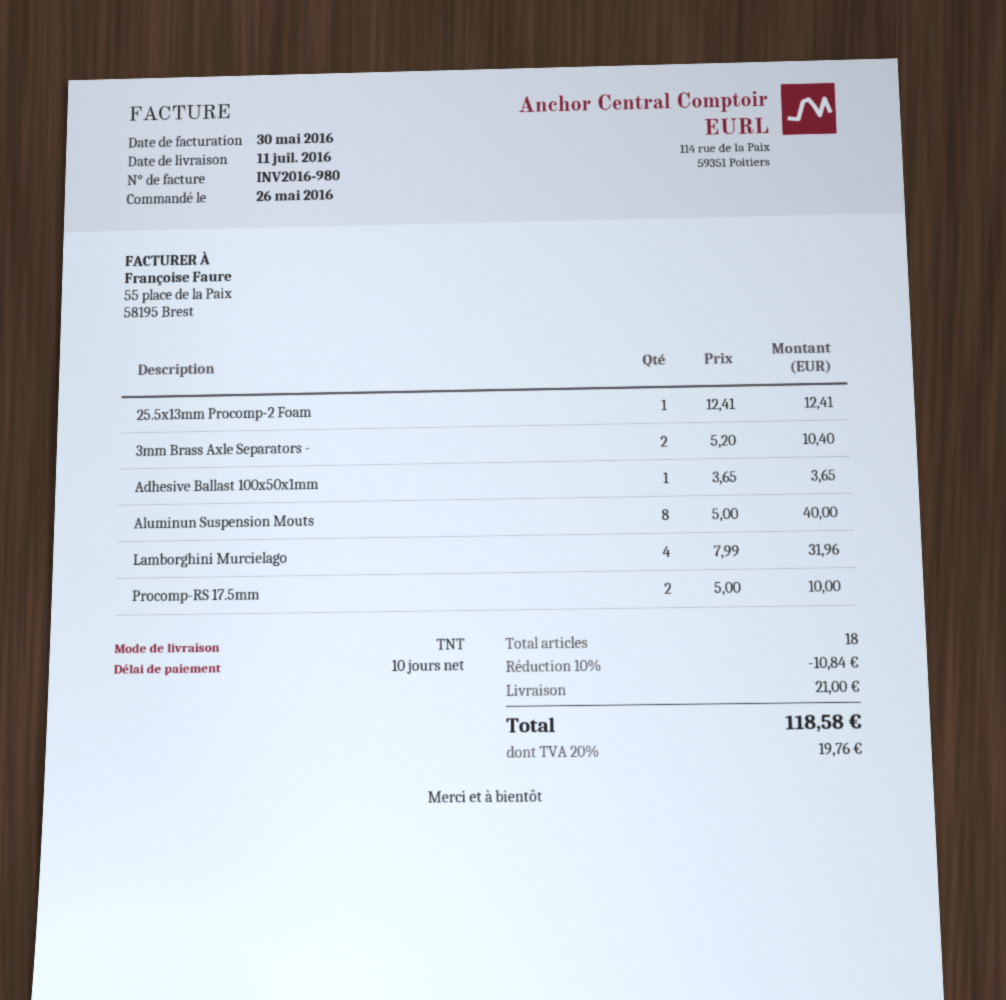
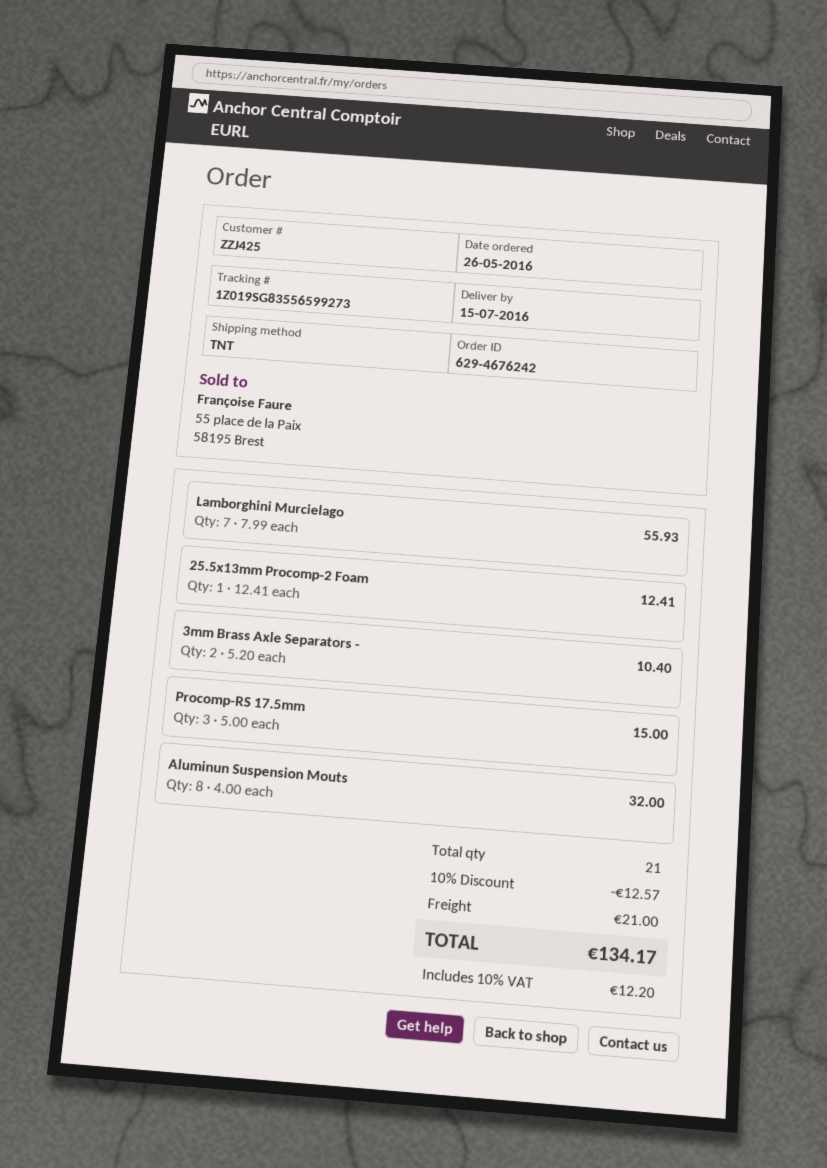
delivery date: 2016-07-11 -> 2016-07-15
Adhesive Ballast 100x50x1mm: 1 x 3.65 = 3.65 -> none
Aluminun Suspension Mouts: 8 x 5.00 = 40.00 -> 8 x 4.00 = 32.00
Lamborghini Murcielago: 4 x 7.99 = 31.96 -> 7 x 7.99 = 55.93
Procomp-RS 17.5mm: 2 x 5.00 = 10.00 -> 3 x 5.00 = 15.00
total quantity: 18 -> 21
discount: 10% = 10.84 -> 10% = 12.57
tax: 20% = 19.76 -> 10% = 12.20
total: 118.58 -> 134.17

